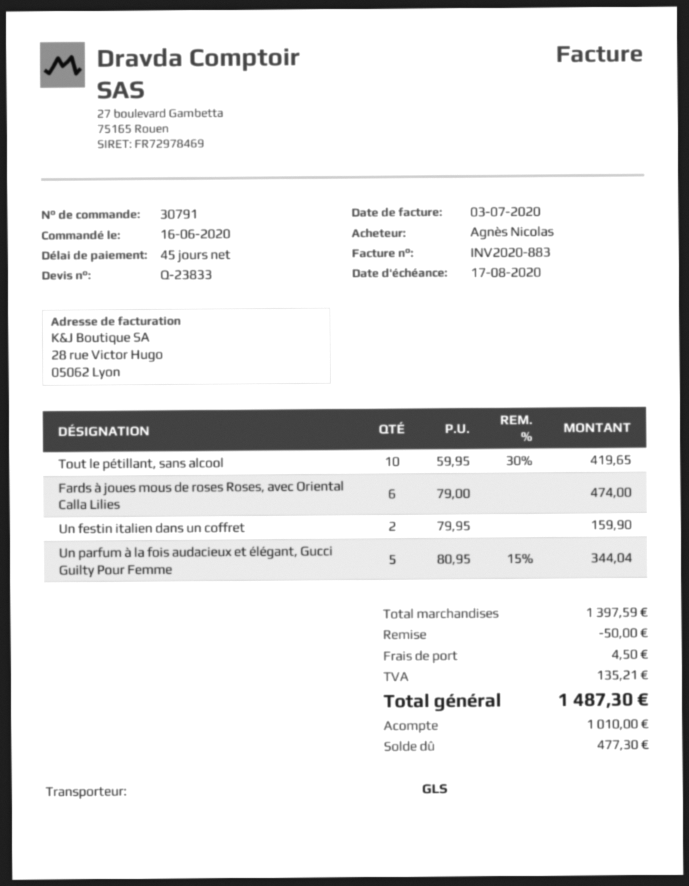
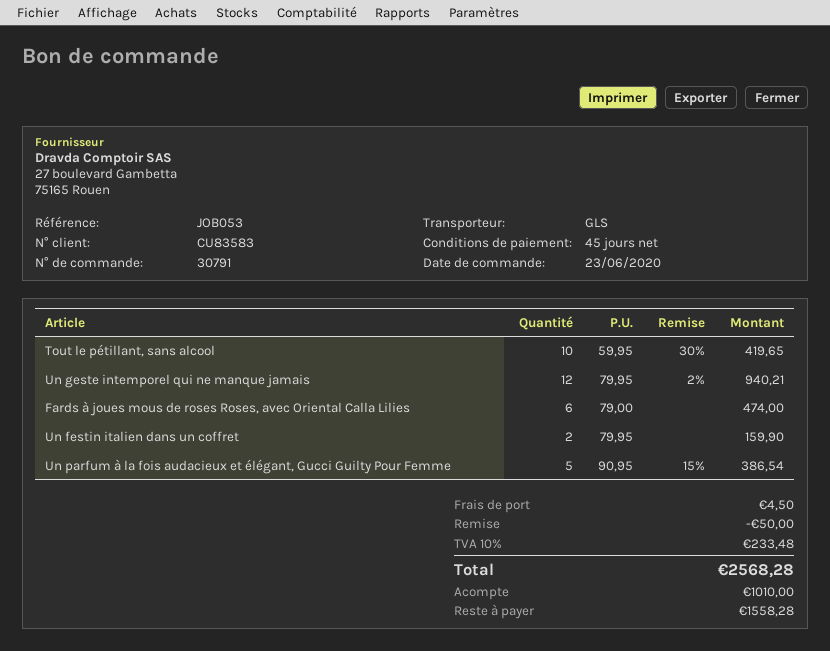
order date: 2020-06-16 -> 2020-06-23
Un parfum à la fois audacieux et élégant, Gucci Guilty Pour Femme: 5 x 80.95 - 15% = 344.04 -> 5 x 90.95 - 15% = 386.54
Un geste intemporel qui ne manque jamais: none -> 12 x 79.95 - 2% = 940.21
tax: 135.21 -> 233.48
total: 1487.30 -> 2568.28
balance: 477.30 -> 1558.28

